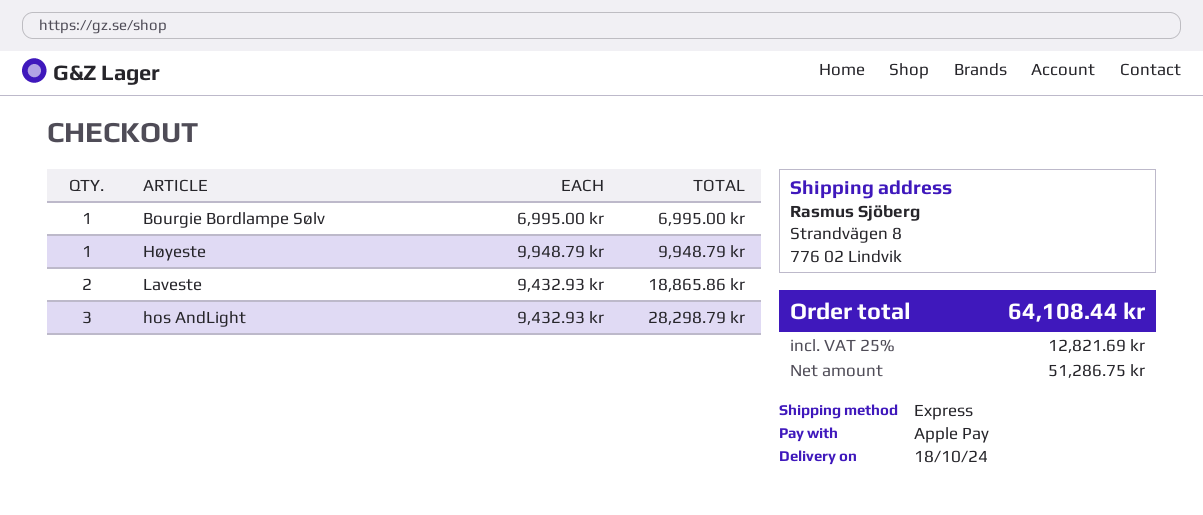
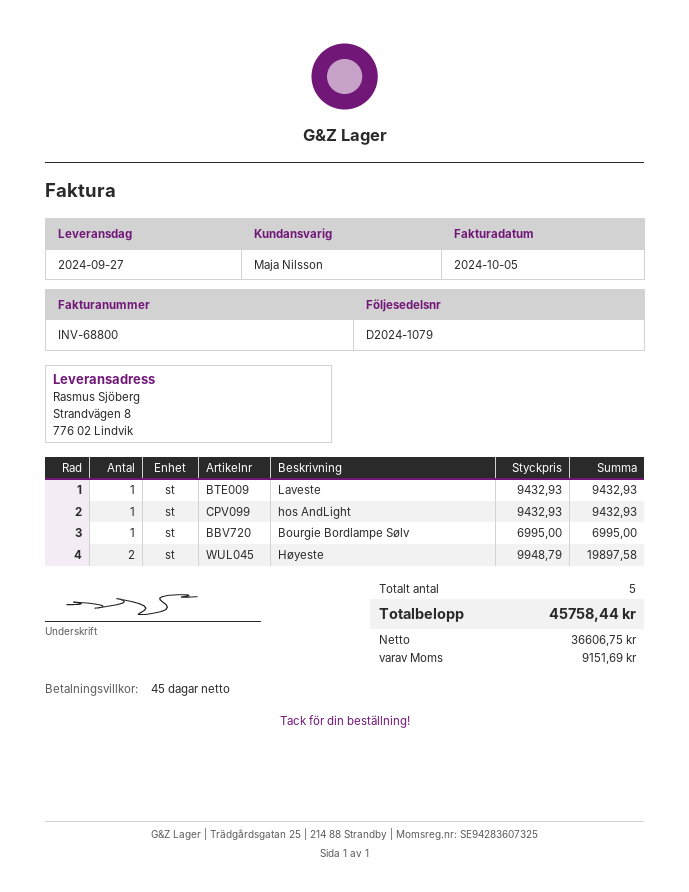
delivery date: 2024-10-18 -> 2024-09-27
Høyeste: 1 x 9948.79 = 9948.79 -> 2 x 9948.79 = 19897.58
Laveste: 2 x 9432.93 = 18865.86 -> 1 x 9432.93 = 9432.93
hos AndLight: 3 x 9432.93 = 28298.79 -> 1 x 9432.93 = 9432.93
net: 51286.75 -> 36606.75
tax: 12821.69 -> 9151.69
total: 64108.44 -> 45758.44

